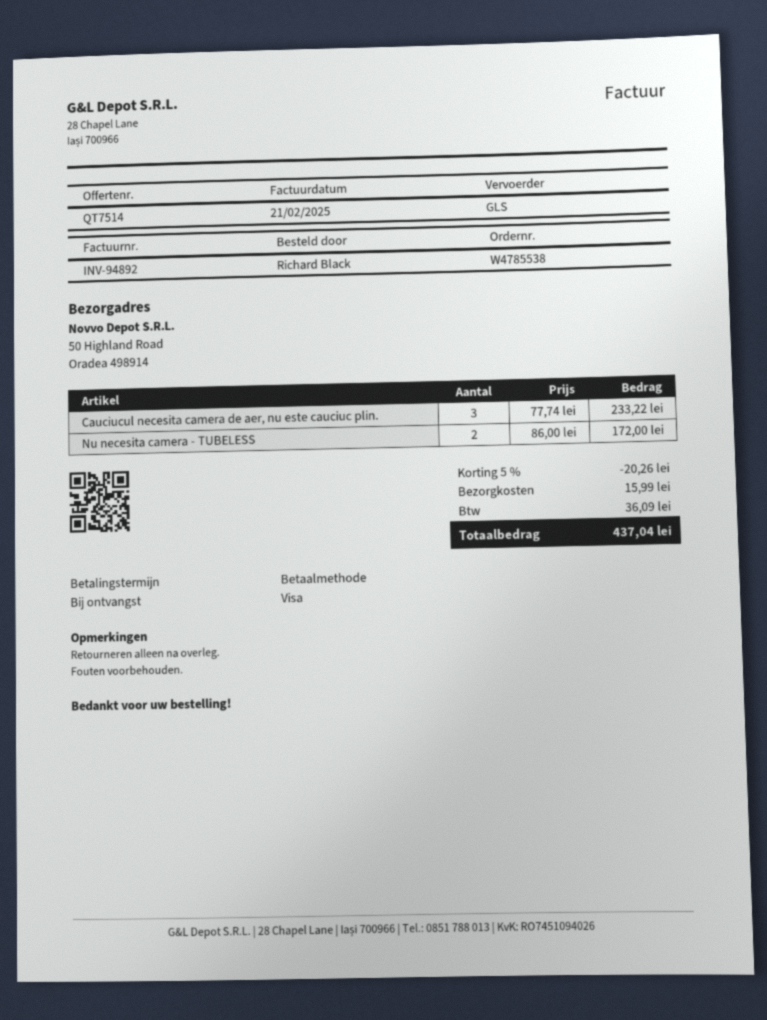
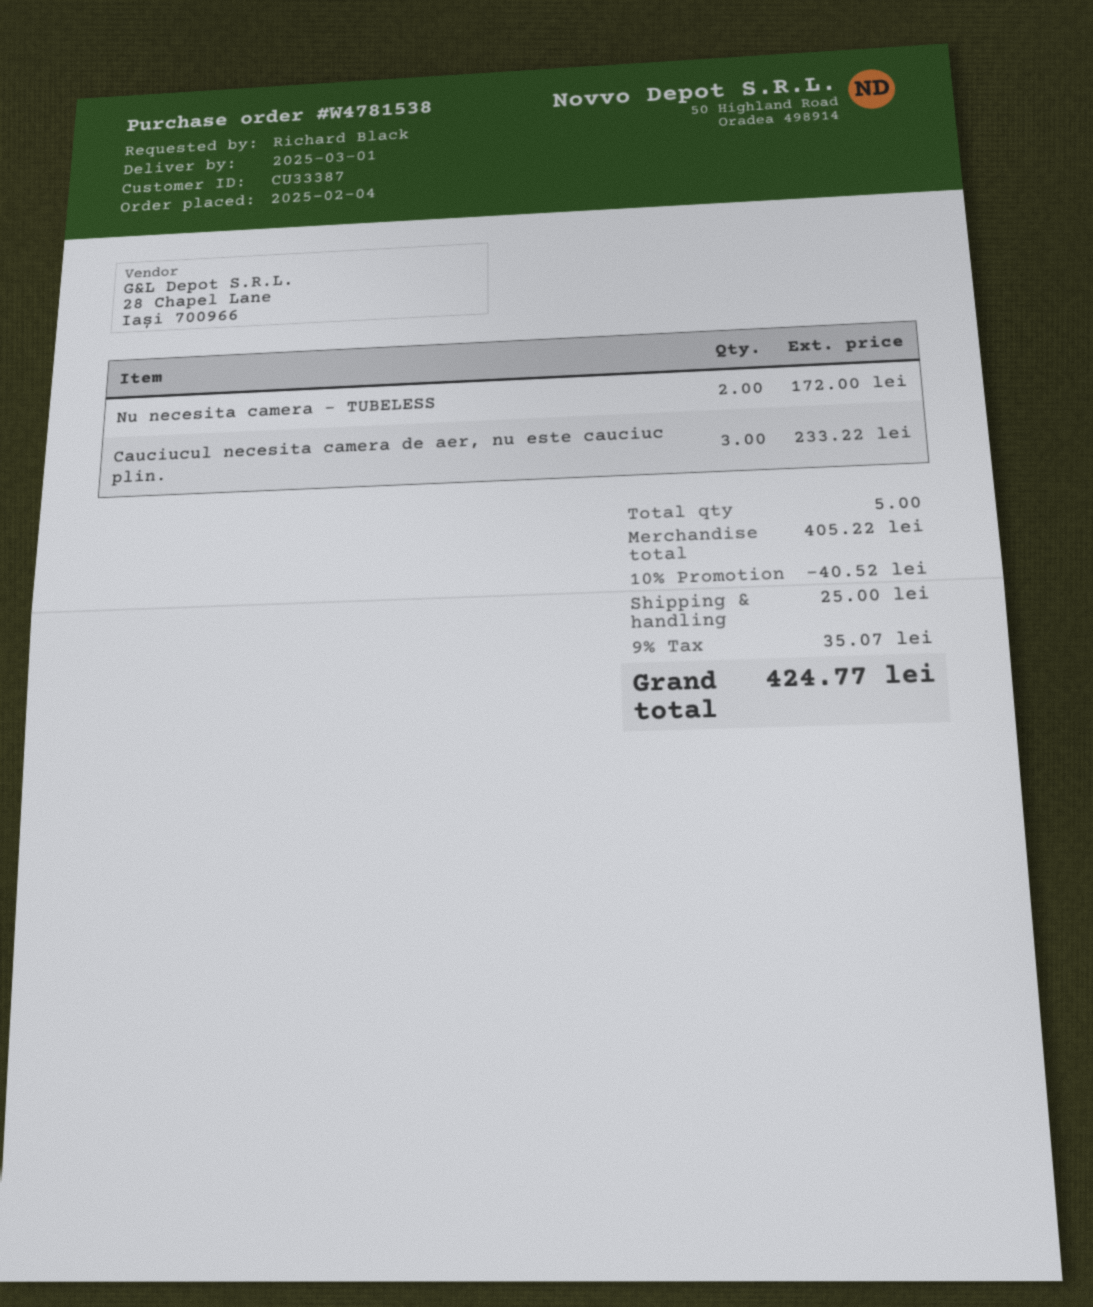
order number: W4785538 -> W4781538
discount: 5% = 20.26 -> 10% = 40.52
shipping: 15.99 -> 25.00
tax: 36.09 -> 35.07
total: 437.04 -> 424.77

